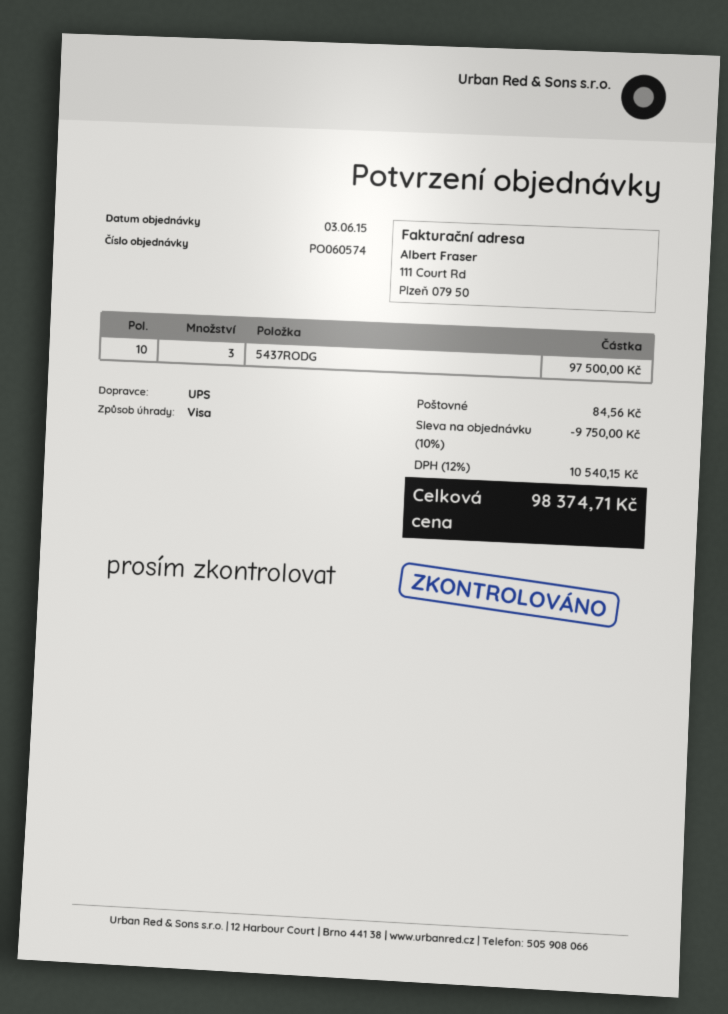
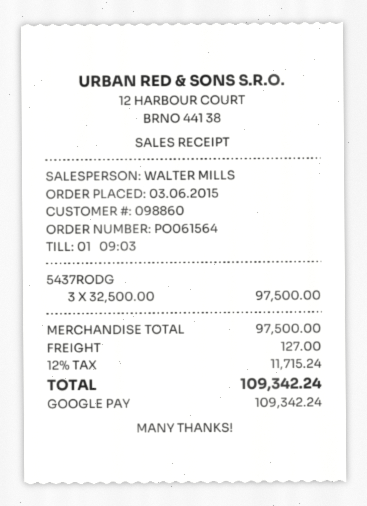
order number: PO060574 -> PO061564
payment method: Visa -> Google Pay
discount: 10% = 9750.00 -> none
shipping: 84.56 -> 127.00
tax: 12% = 10540.15 -> 12% = 11715.24
total: 98374.71 -> 109342.24

